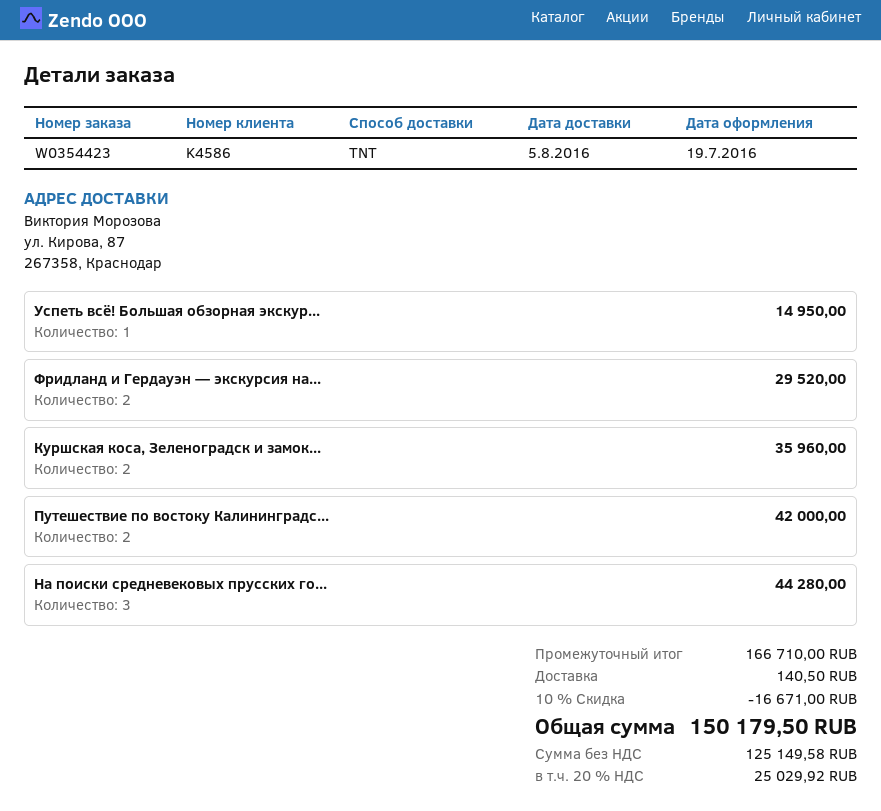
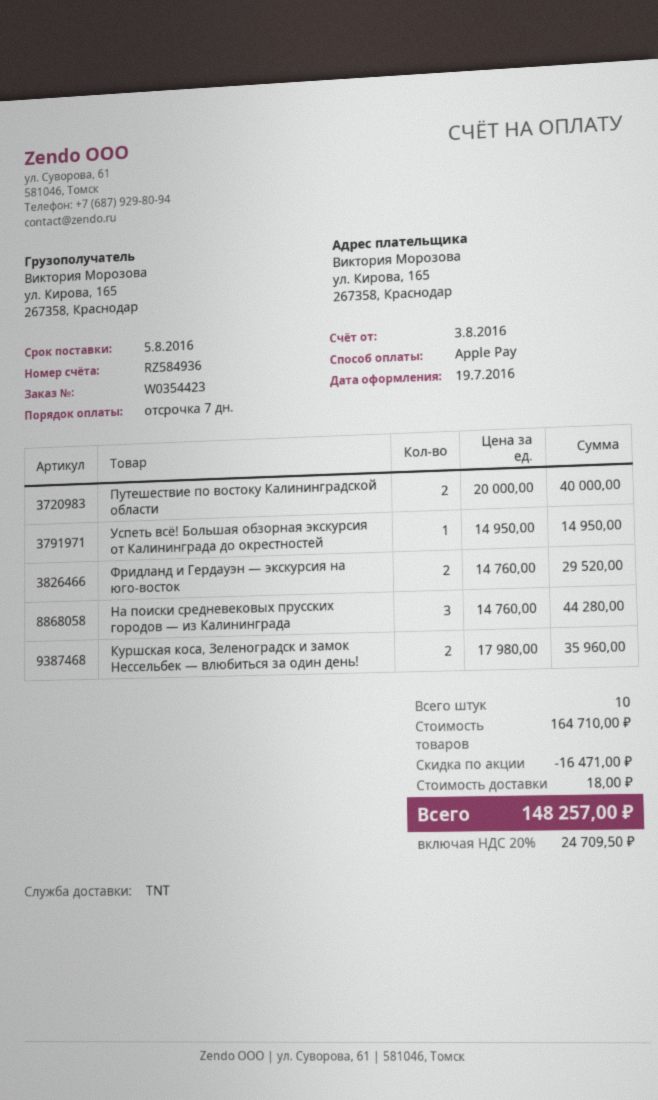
ship to: ул. Кирова, 87, 267358, Краснодар -> ул. Кирова, 165, 267358, Краснодар
Путешествие по востоку Калининградс...: 2 for 42000.00 -> 2 for 40000.00
subtotal: 166710.00 -> 164710.00
discount: 16671.00 -> 16471.00
shipping: 140.50 -> 18.00
tax: 20% = 25029.92 -> 20% = 24709.50
total: 150179.50 -> 148257.00

